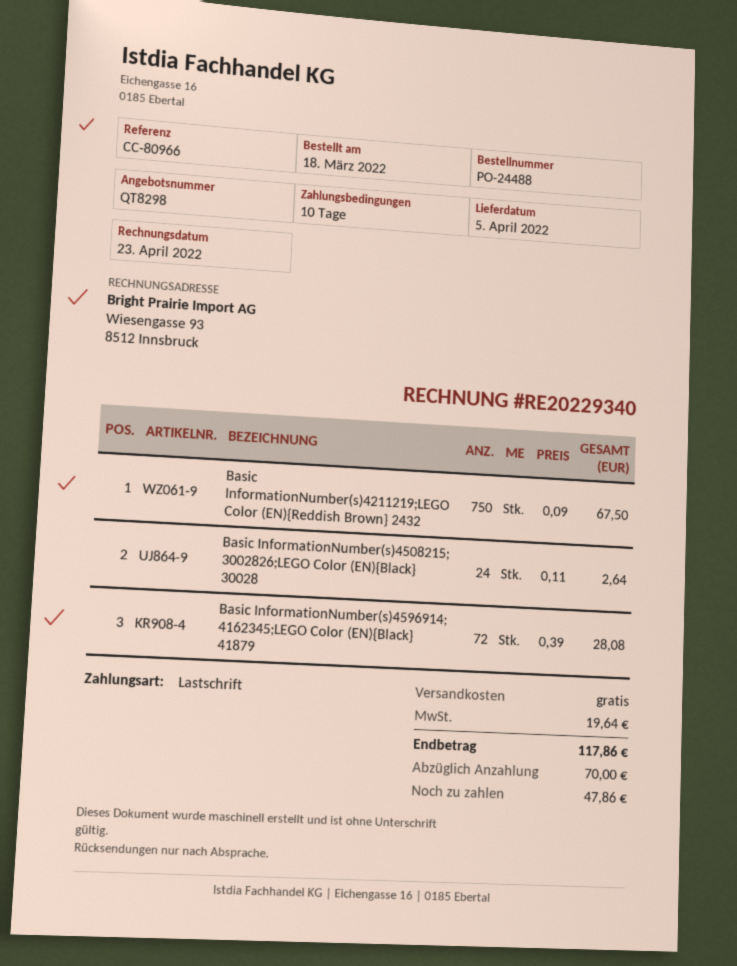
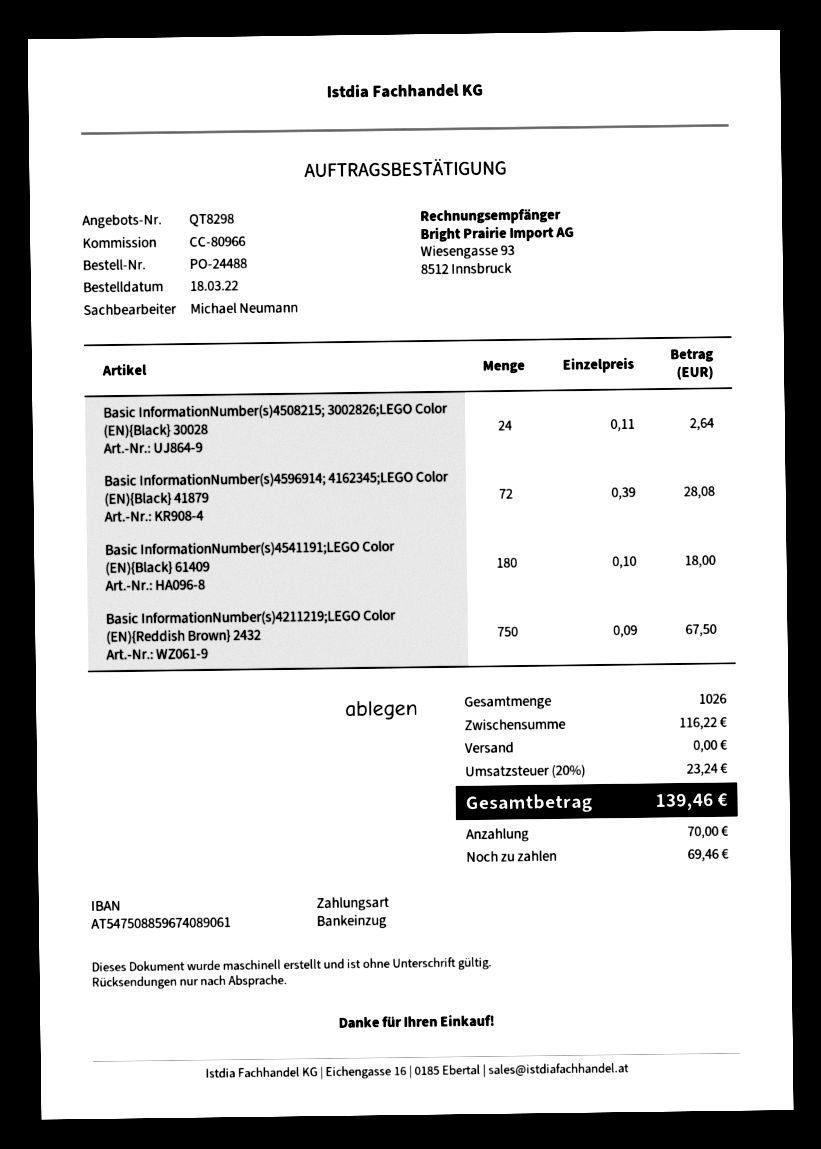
Basic InformationNumber(s)4541191;LEGO Color (EN){Black} 61409: none -> 180 x 0.10 = 18.00
tax: 19.64 -> 23.24
total: 117.86 -> 139.46
balance: 47.86 -> 69.46

